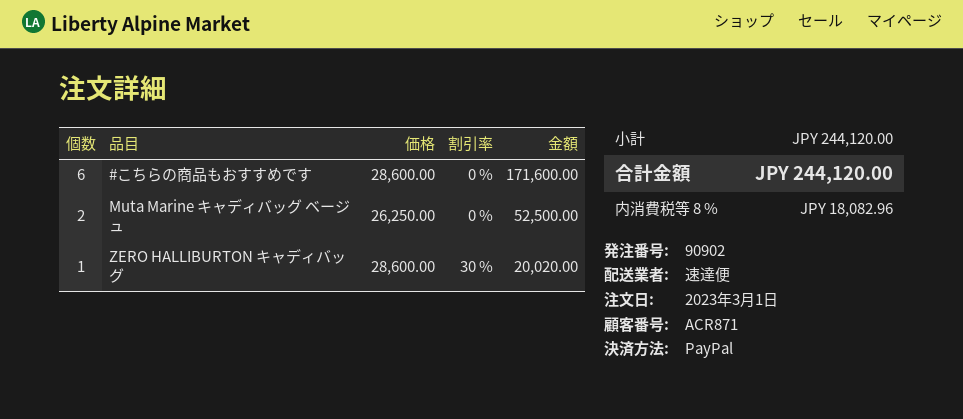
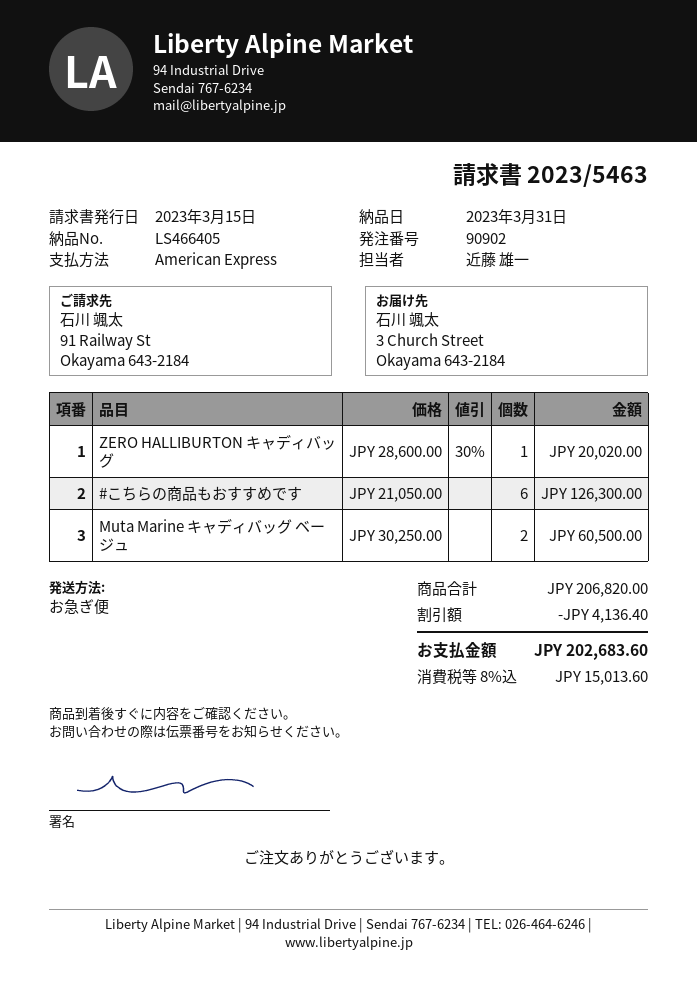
payment method: PayPal -> American Express
#こちらの商品もおすすめです: 6 x 28600.00 = 171600.00 -> 6 x 21050.00 = 126300.00
Muta Marine キャディバッグ ベージュ: 2 x 26250.00 = 52500.00 -> 2 x 30250.00 = 60500.00
subtotal: 244120.00 -> 206820.00
discount: none -> 4136.40
tax: 8% = 18082.96 -> 8% = 15013.60
total: 244120.00 -> 202683.60

